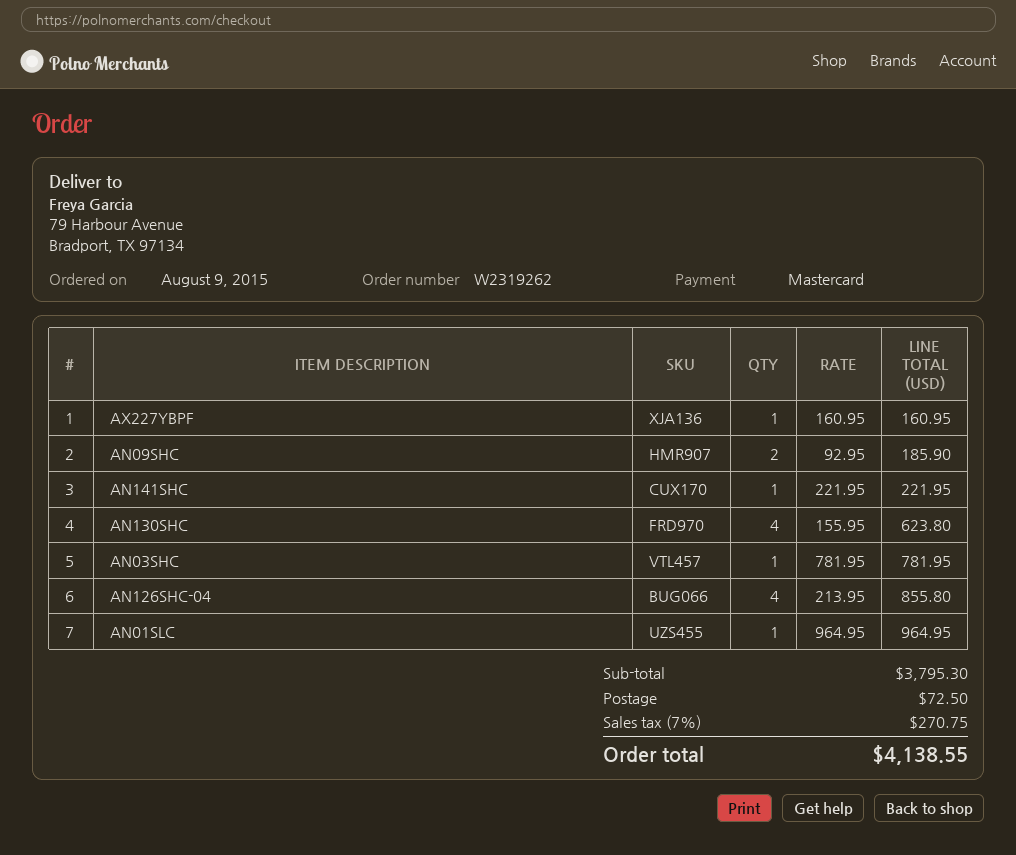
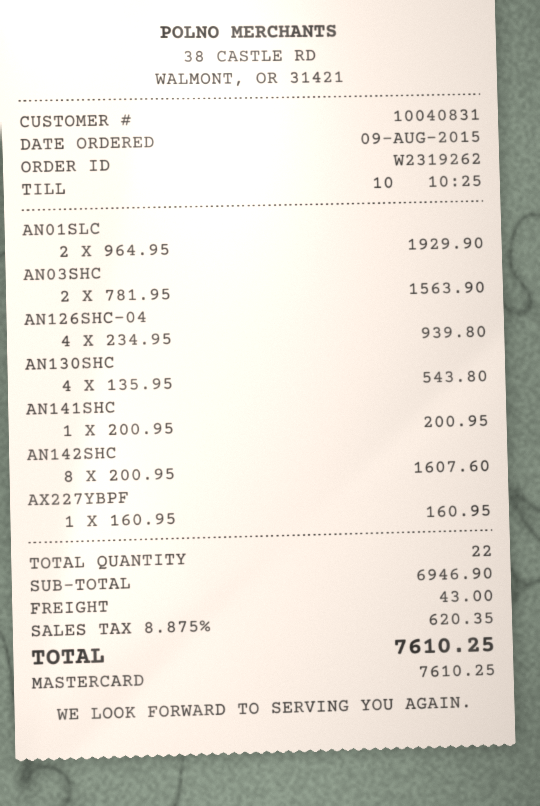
AN09SHC: 2 x 92.95 = 185.90 -> none
AN141SHC: 1 x 221.95 = 221.95 -> 1 x 200.95 = 200.95
AN130SHC: 4 x 155.95 = 623.80 -> 4 x 135.95 = 543.80
AN03SHC: 1 x 781.95 = 781.95 -> 2 x 781.95 = 1563.90
AN126SHC-04: 4 x 213.95 = 855.80 -> 4 x 234.95 = 939.80
AN01SLC: 1 x 964.95 = 964.95 -> 2 x 964.95 = 1929.90
AN142SHC: none -> 8 x 200.95 = 1607.60
subtotal: 3795.30 -> 6946.90
shipping: 72.50 -> 43.00
tax: 7% = 270.75 -> 8.875% = 620.35
total: 4138.55 -> 7610.25

